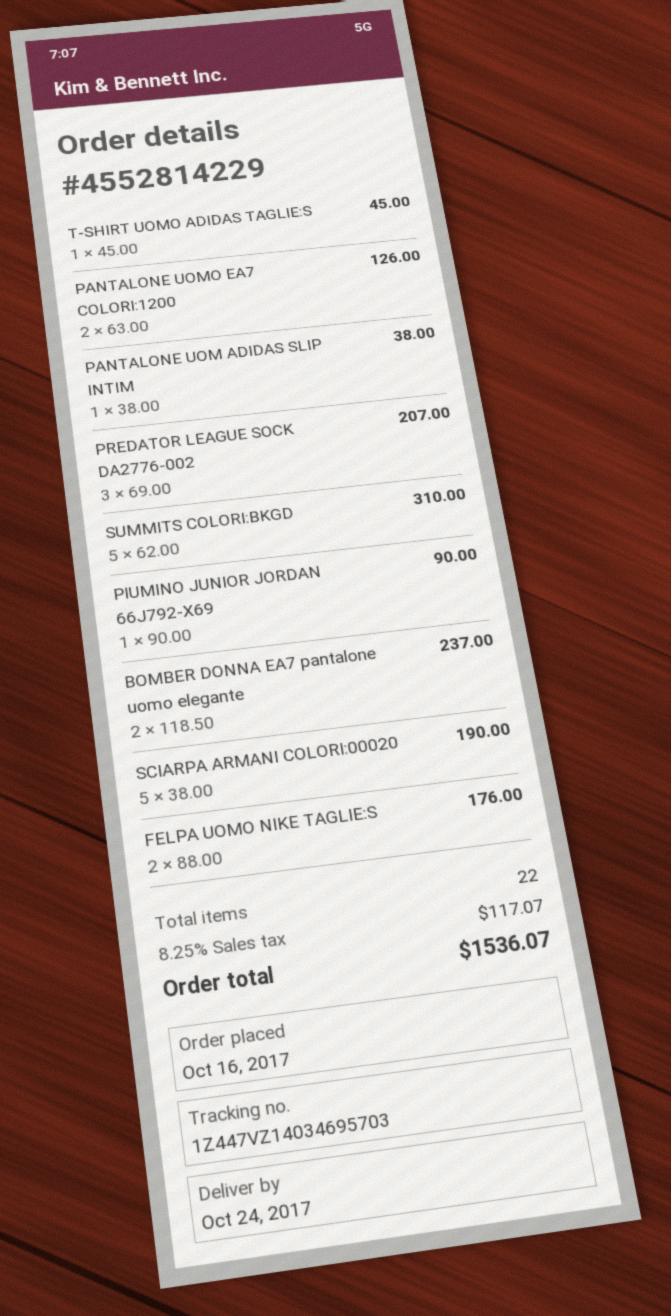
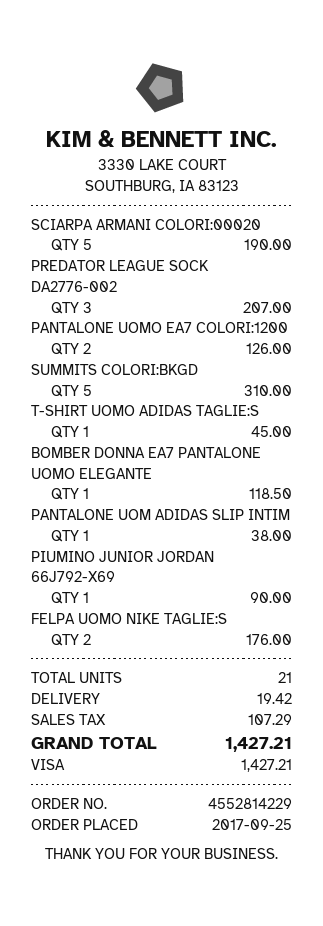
order date: 2017-10-16 -> 2017-09-25
BOMBER DONNA EA7 pantalone uomo elegante: 2 for 237.00 -> 1 for 118.50
total quantity: 22 -> 21
shipping: none -> 19.42
tax: 117.07 -> 107.29
total: 1536.07 -> 1427.21

